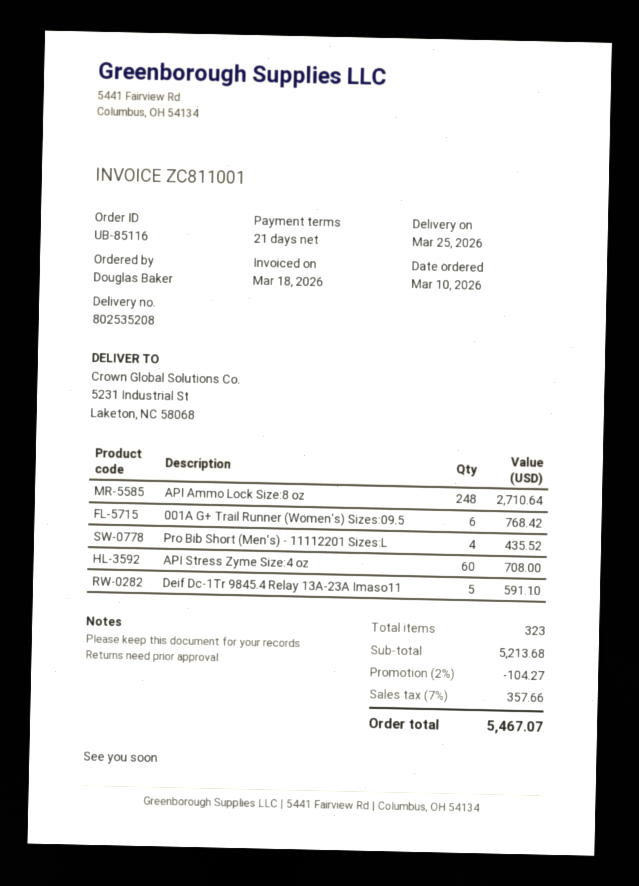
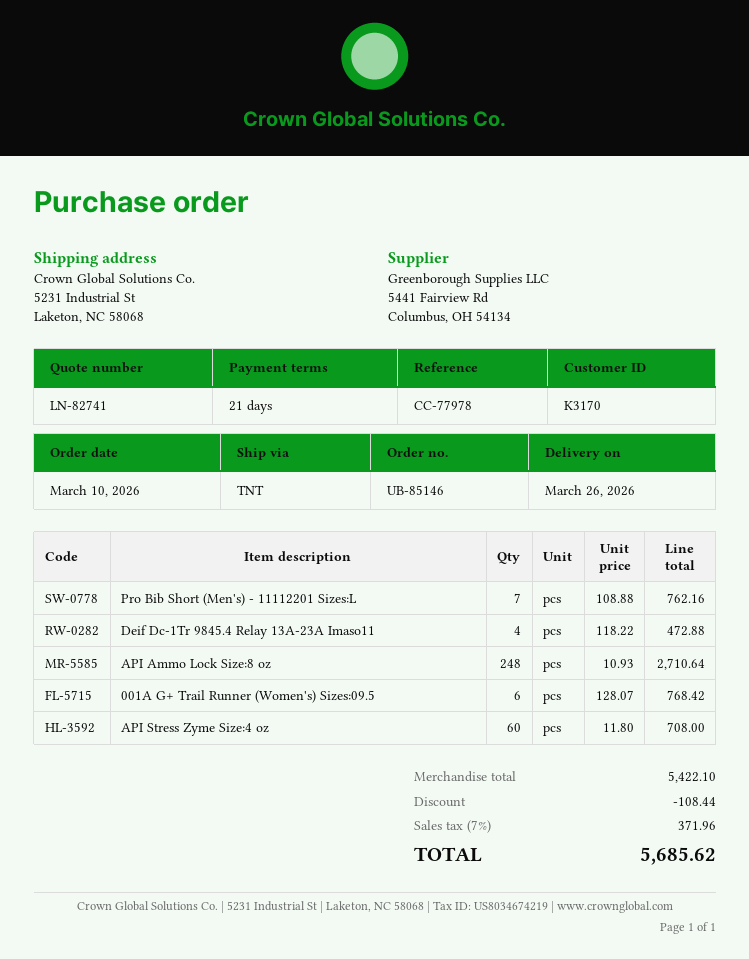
order number: UB-85116 -> UB-85146
delivery date: 2026-03-25 -> 2026-03-26
Pro Bib Short (Men's) - 11112201 Sizes:L: 4 for 435.52 -> 7 for 762.16
Deif Dc-1Tr 9845.4 Relay 13A-23A Imaso11: 5 for 591.10 -> 4 for 472.88
subtotal: 5213.68 -> 5422.10
discount: 104.27 -> 108.44
tax: 7% = 357.66 -> 7% = 371.96
total: 5467.07 -> 5685.62

